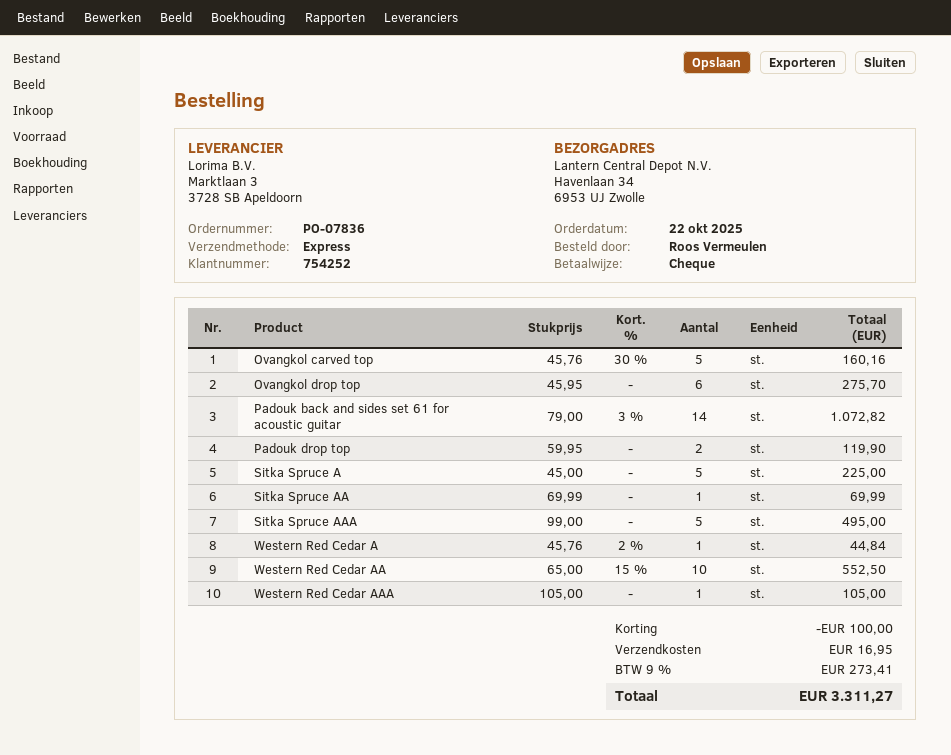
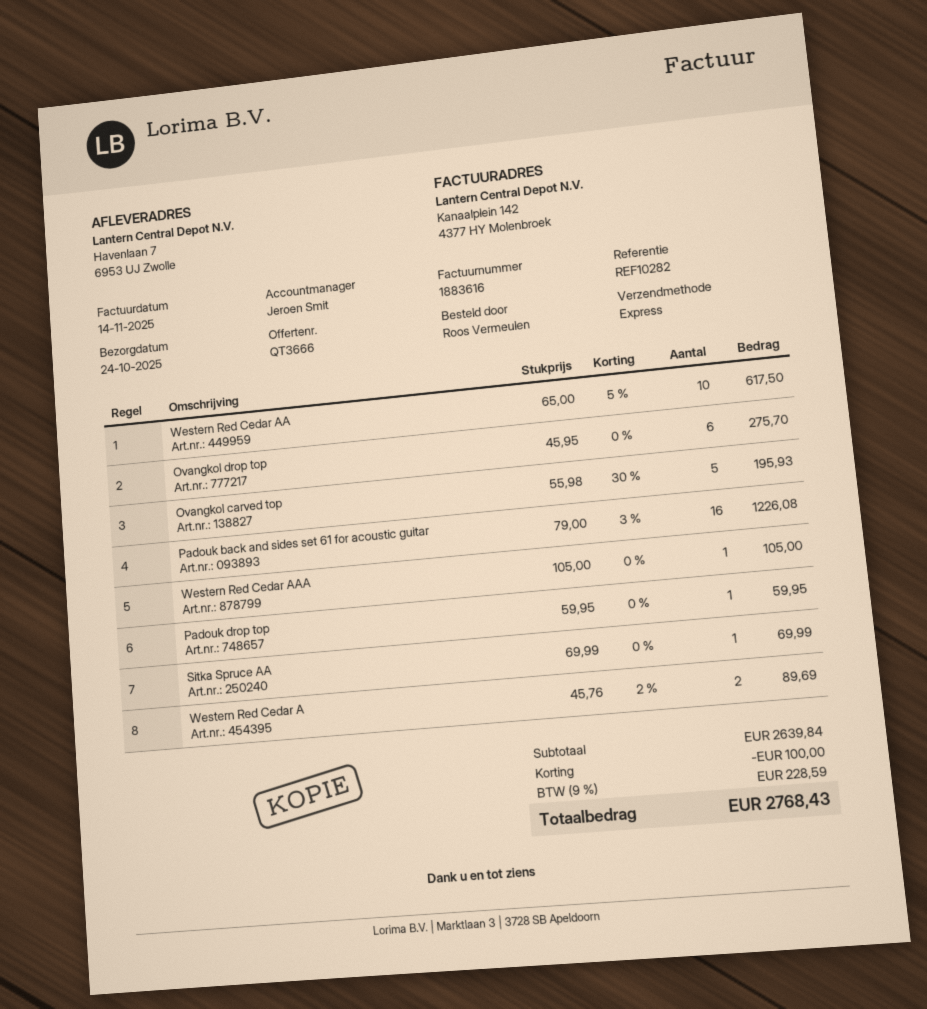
ship to: Havenlaan 34, 6953 UJ Zwolle -> Havenlaan 7, 6953 UJ Zwolle
Ovangkol carved top: 5 x 45.76 - 30% = 160.16 -> 5 x 55.98 - 30% = 195.93
Padouk back and sides set 61 for acoustic guitar: 14 x 79.00 - 3% = 1072.82 -> 16 x 79.00 - 3% = 1226.08
Padouk drop top: 2 x 59.95 = 119.90 -> 1 x 59.95 = 59.95
Sitka Spruce A: 5 x 45.00 = 225.00 -> none
Sitka Spruce AAA: 5 x 99.00 = 495.00 -> none
Western Red Cedar A: 1 x 45.76 - 2% = 44.84 -> 2 x 45.76 - 2% = 89.69
Western Red Cedar AA: 10 x 65.00 - 15% = 552.50 -> 10 x 65.00 - 5% = 617.50
shipping: 16.95 -> none
tax: 9% = 273.41 -> 9% = 228.59
total: 3311.27 -> 2768.43

